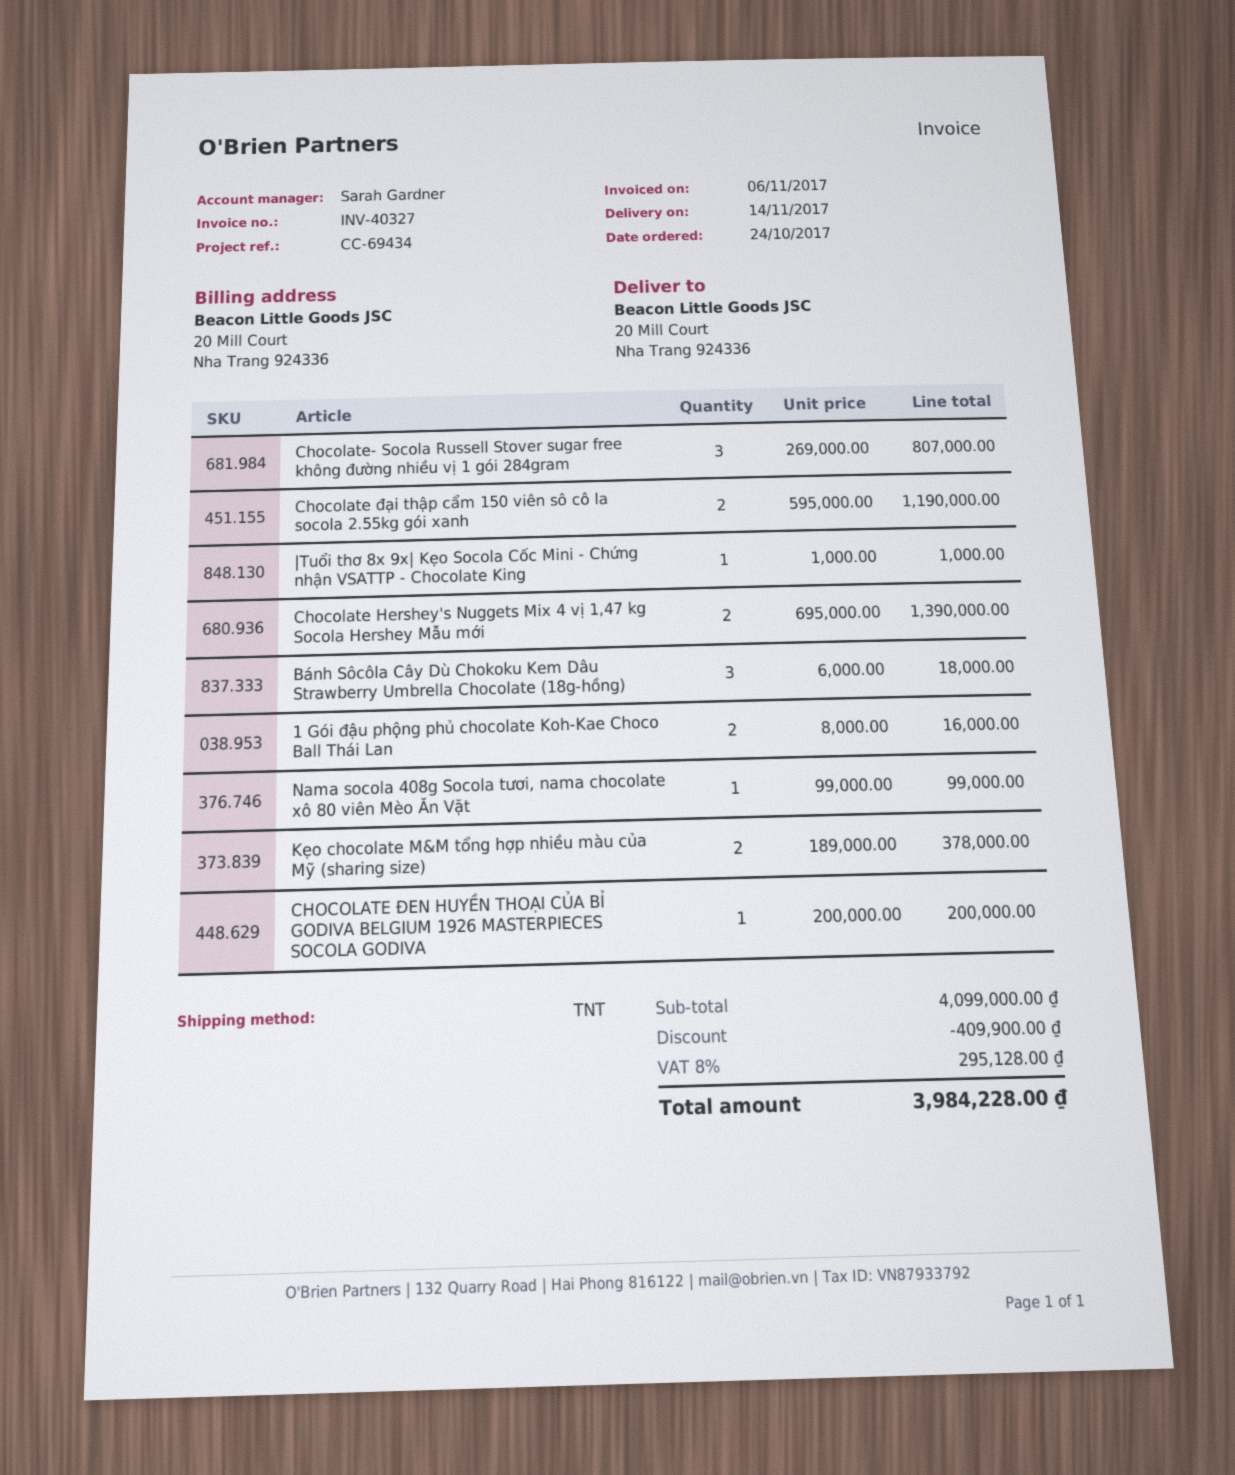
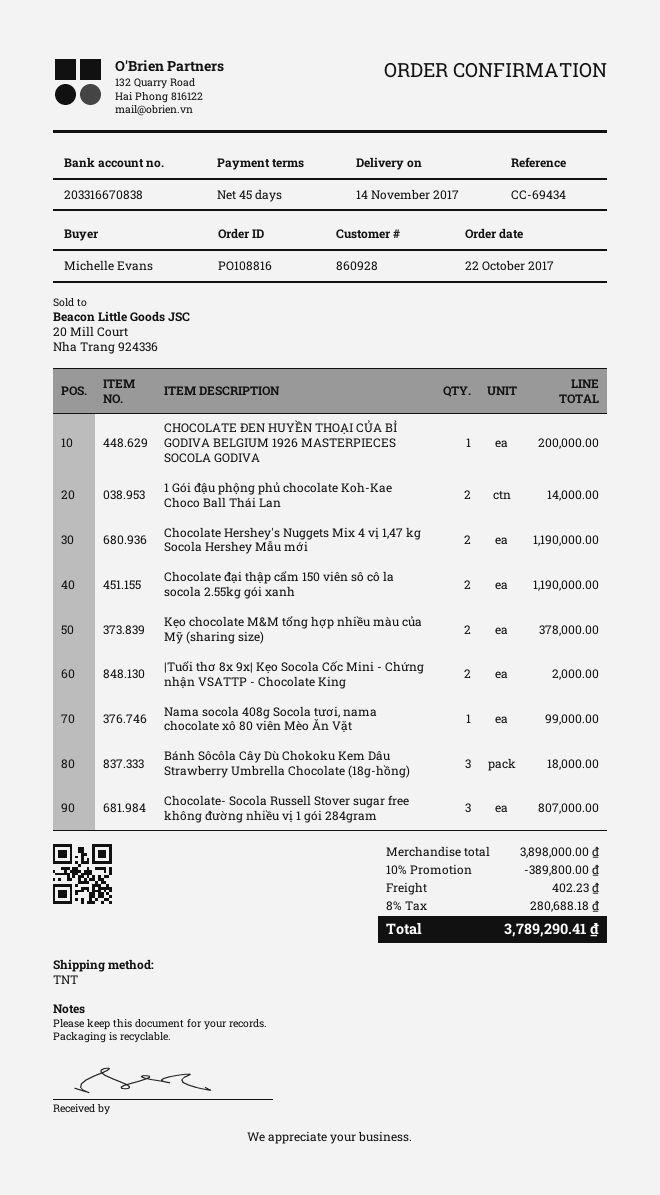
order date: 2017-10-24 -> 2017-10-22
|Tuổi thơ 8x 9x| Kẹo Socola Cốc Mini - Chứng nhận VSATTP - Chocolate King: 1 for 1000.00 -> 2 for 2000.00
Chocolate Hershey's Nuggets Mix 4 vị 1,47 kg Socola Hershey Mẫu mới: 2 for 1390000.00 -> 2 for 1190000.00
1 Gói đậu phộng phủ chocolate Koh-Kae Choco Ball Thái Lan: 2 for 16000.00 -> 2 for 14000.00
subtotal: 4099000.00 -> 3898000.00
discount: 409900.00 -> 389800.00
shipping: none -> 402.23
tax: 8% = 295128.00 -> 8% = 280688.18
total: 3984228.00 -> 3789290.41

